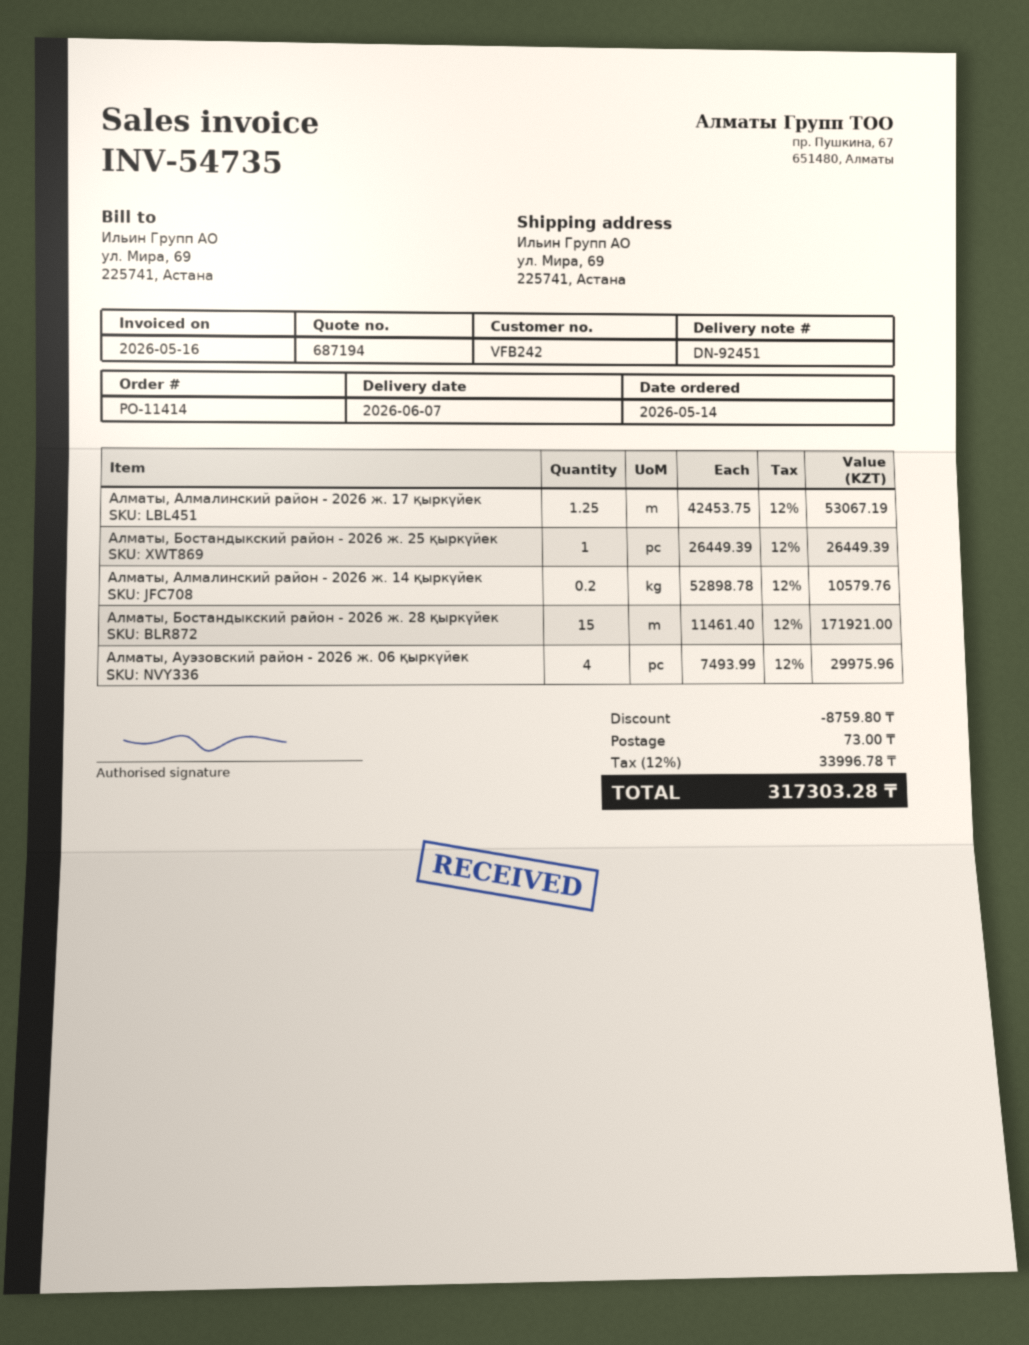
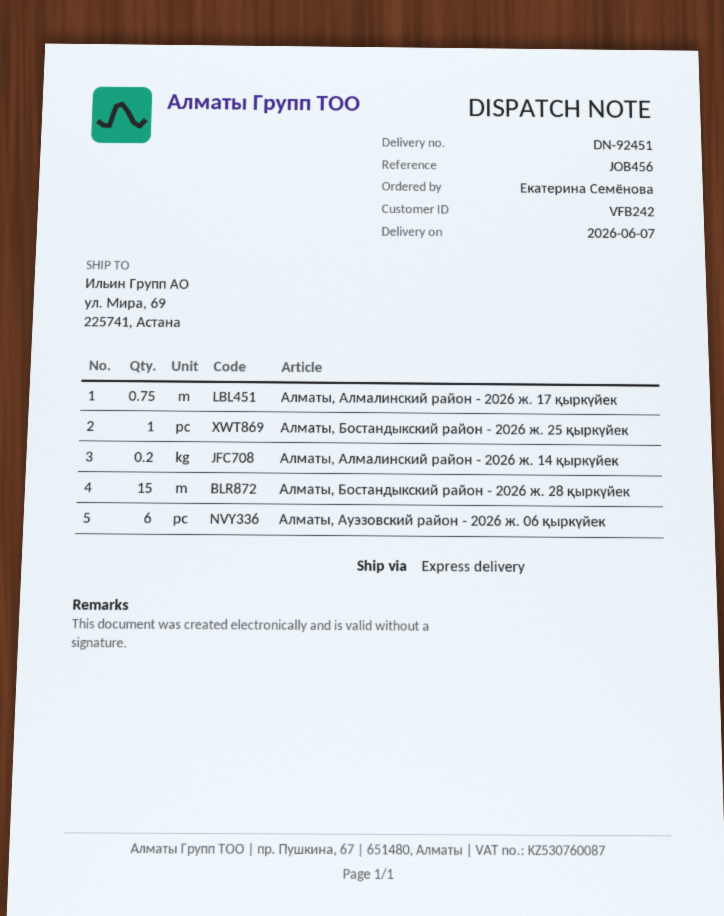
Алматы, Алмалинский район - 2026 ж. 17 қыркүйек: 1.25 -> 0.75
Алматы, Ауэзовский район - 2026 ж. 06 қыркүйек: 4 -> 6

